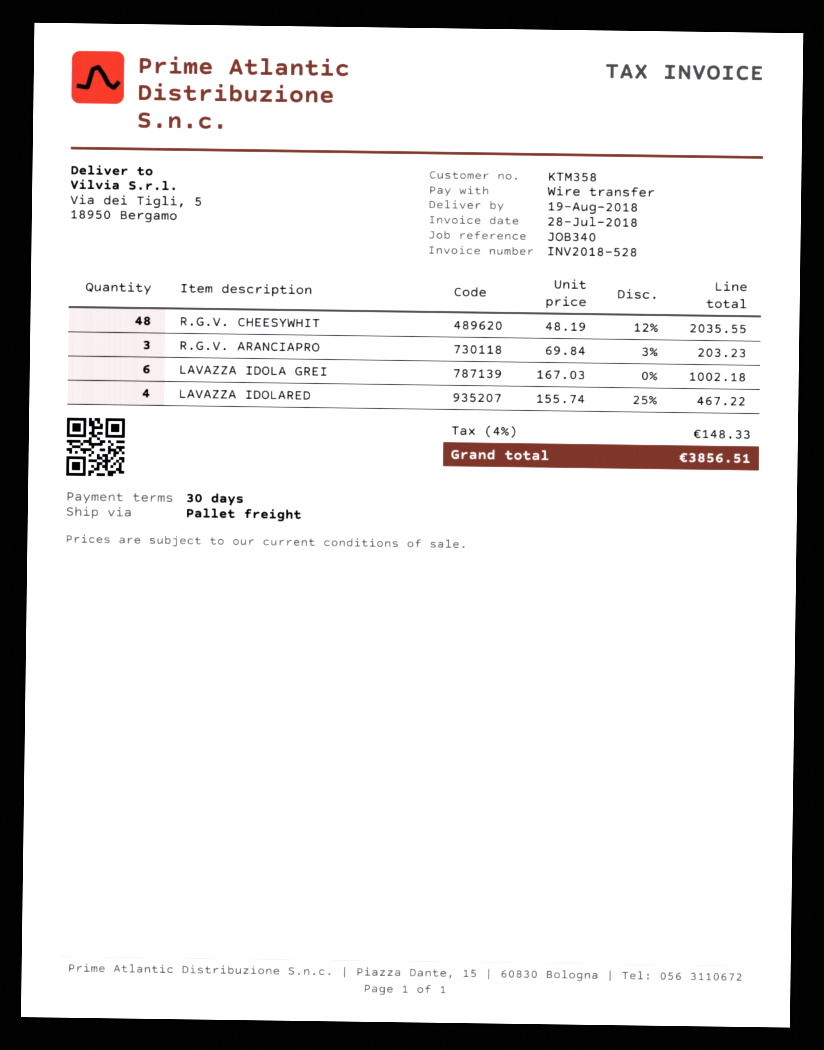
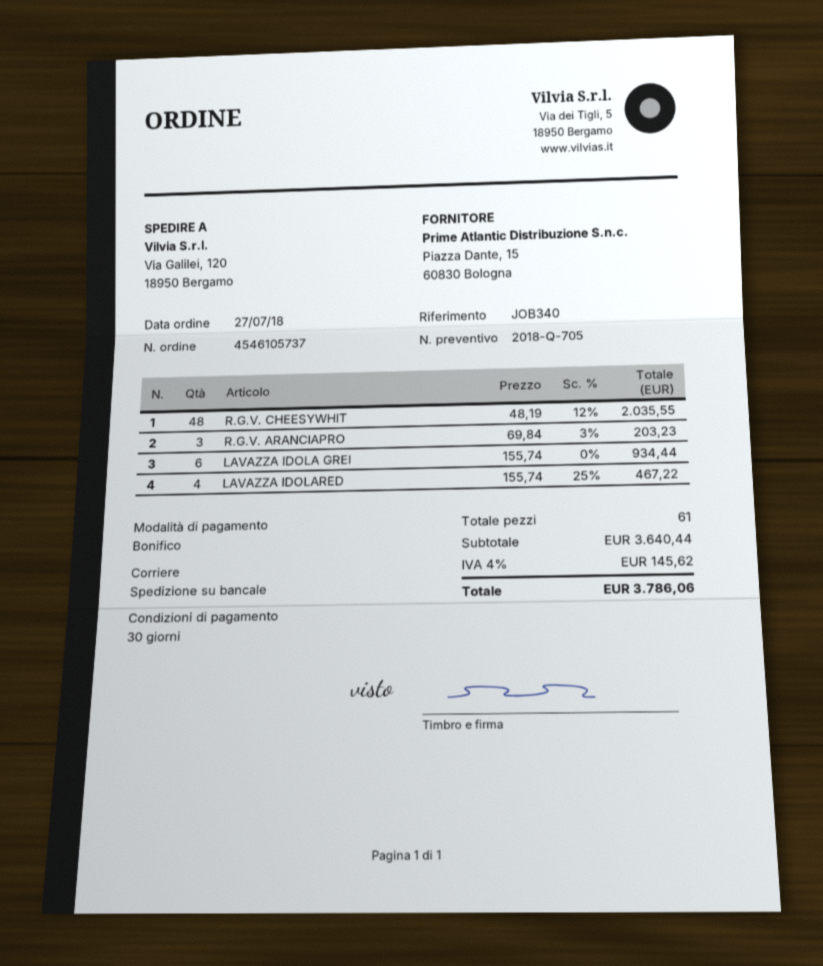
ship to: Via dei Tigli, 5, 18950 Bergamo -> Via Galilei, 120, 18950 Bergamo
LAVAZZA IDOLA GREI: 6 x 167.03 = 1002.18 -> 6 x 155.74 = 934.44
tax: 4% = 148.33 -> 4% = 145.62
total: 3856.51 -> 3786.06

